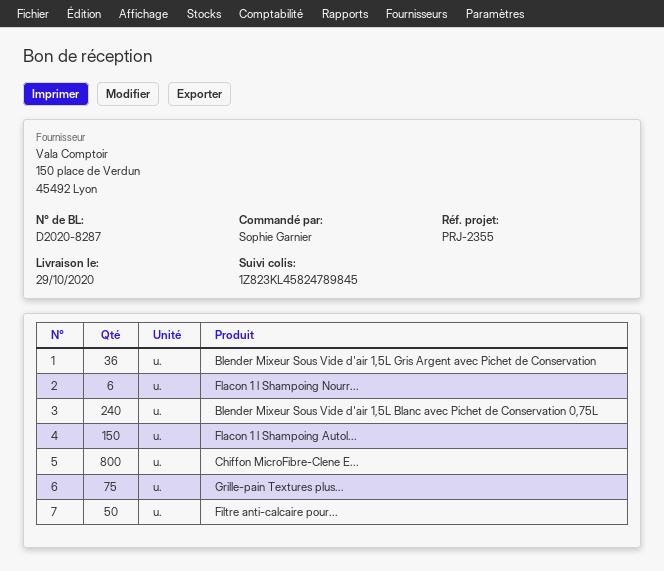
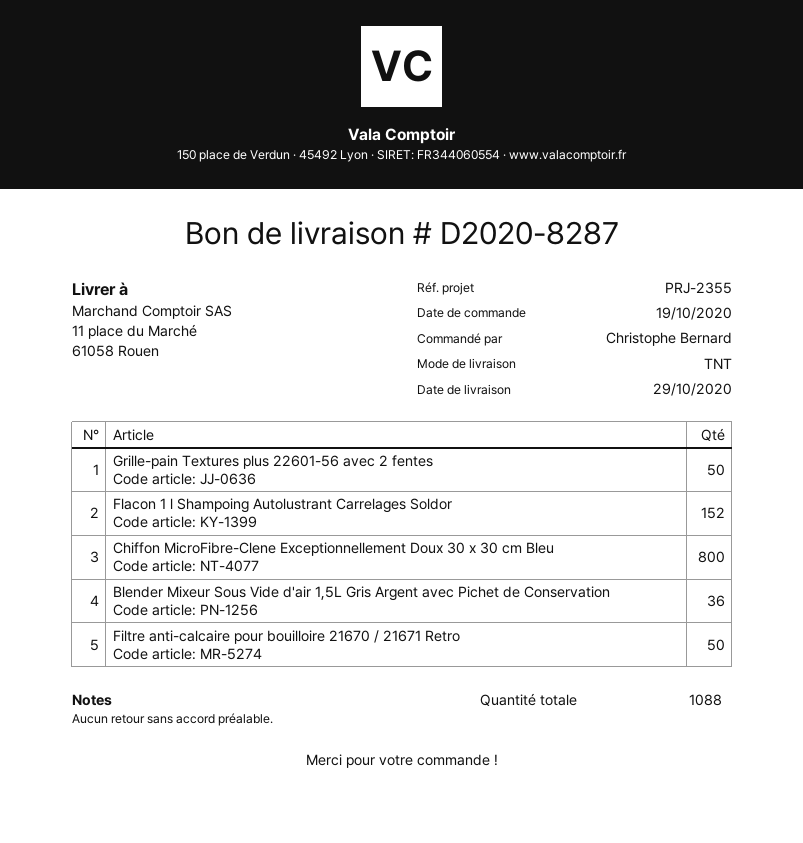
ordered by: Sophie Garnier -> Christophe Bernard
Flacon 1 l Shampoing Nourr...: 6 -> none
Blender Mixeur Sous Vide d'air 1,5L Blanc avec Pichet de Conservation 0,75L: 240 -> none
Flacon 1 l Shampoing Autol...: 150 -> 152
Grille-pain Textures plus...: 75 -> 50

